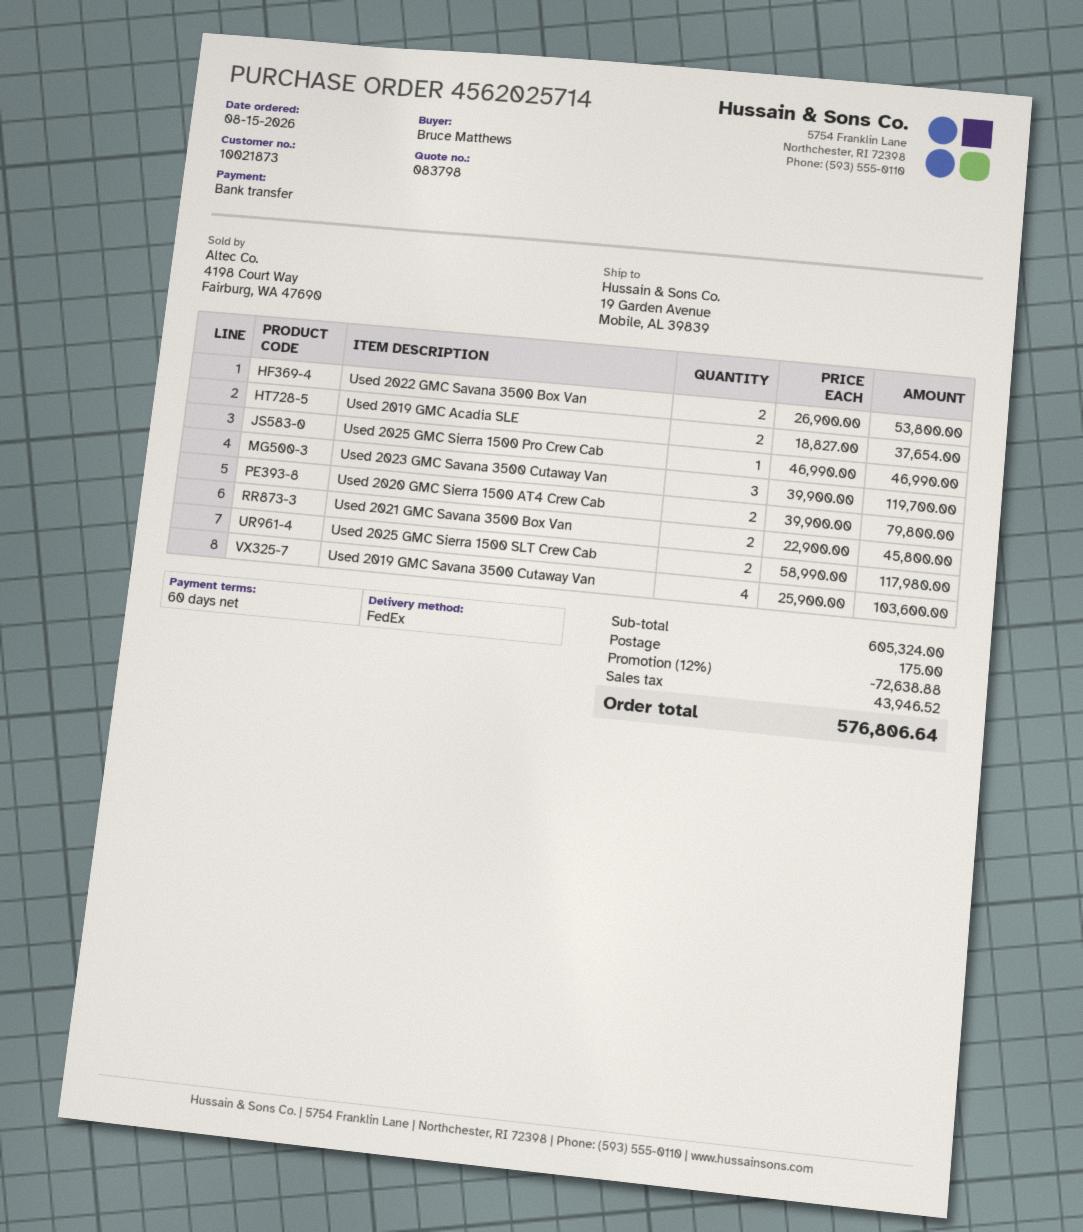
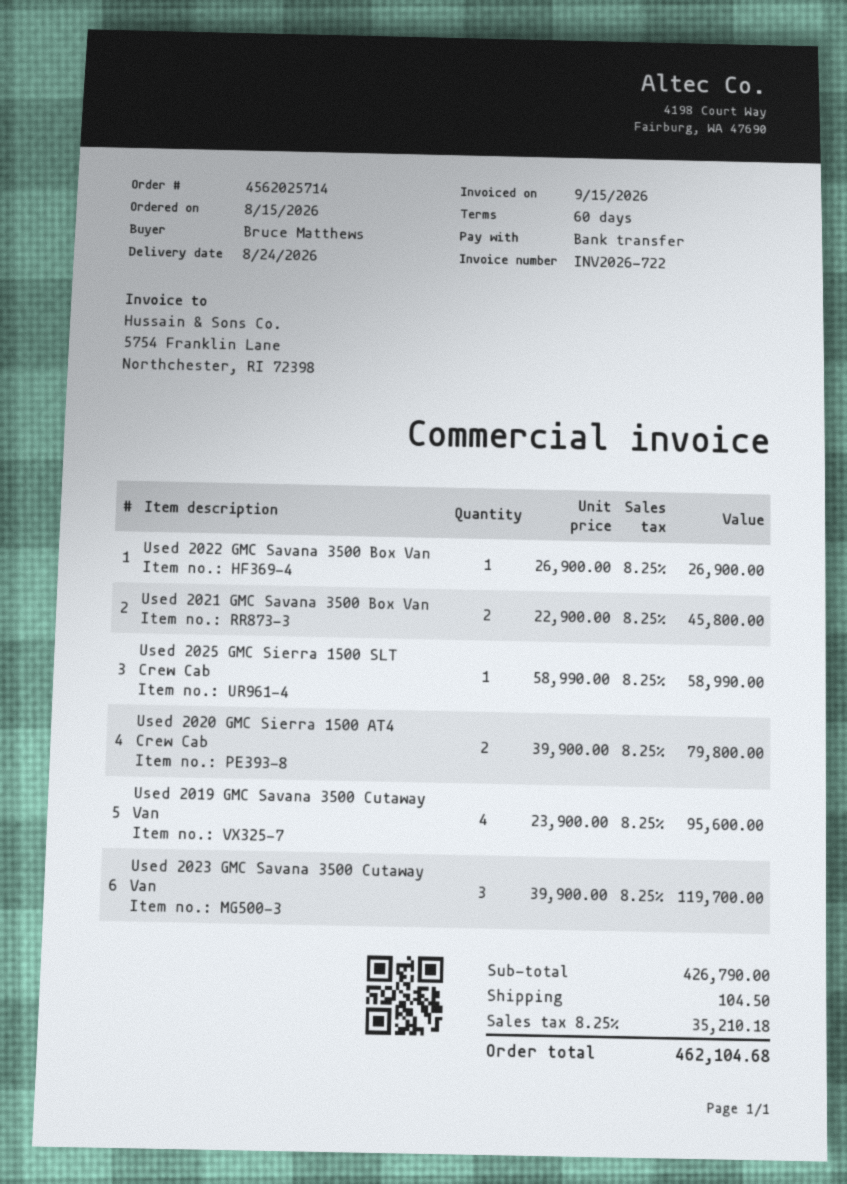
Used 2022 GMC Savana 3500 Box Van: 2 x 26900.00 = 53800.00 -> 1 x 26900.00 = 26900.00
Used 2019 GMC Acadia SLE: 2 x 18827.00 = 37654.00 -> none
Used 2025 GMC Sierra 1500 Pro Crew Cab: 1 x 46990.00 = 46990.00 -> none
Used 2025 GMC Sierra 1500 SLT Crew Cab: 2 x 58990.00 = 117980.00 -> 1 x 58990.00 = 58990.00
Used 2019 GMC Savana 3500 Cutaway Van: 4 x 25900.00 = 103600.00 -> 4 x 23900.00 = 95600.00
subtotal: 605324.00 -> 426790.00
discount: 12% = 72638.88 -> none
shipping: 175.00 -> 104.50
tax: 43946.52 -> 35210.18
total: 576806.64 -> 462104.68

